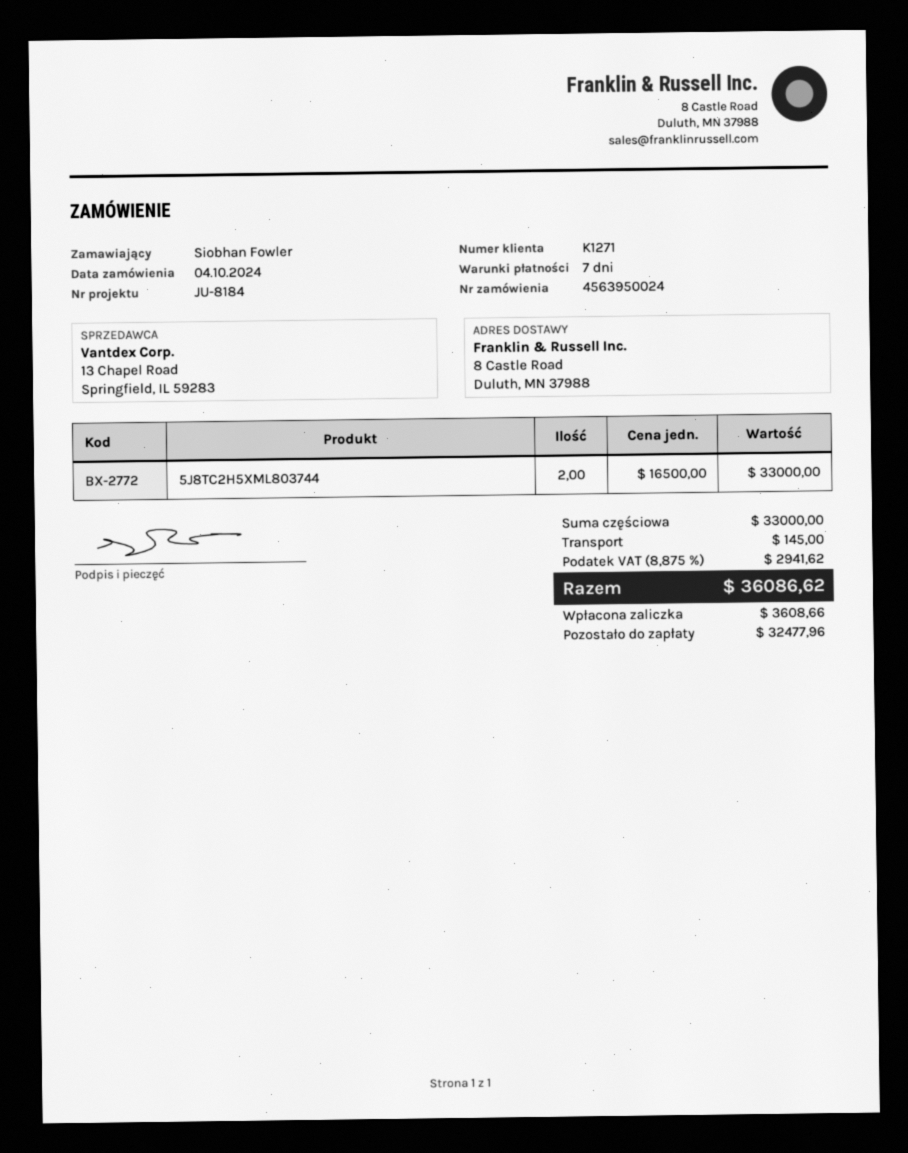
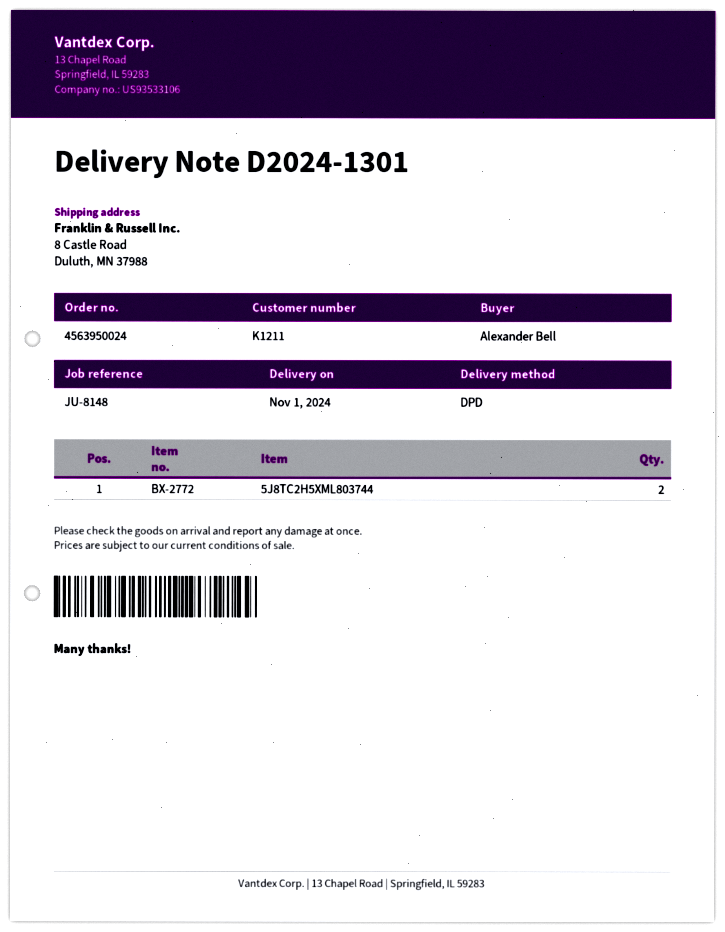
customer number: K1271 -> K1211
reference: JU-8184 -> JU-8148
ordered by: Siobhan Fowler -> Alexander Bell

